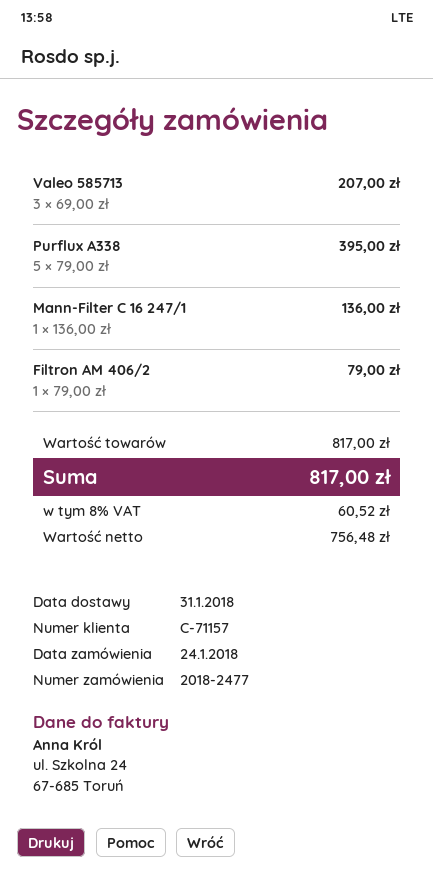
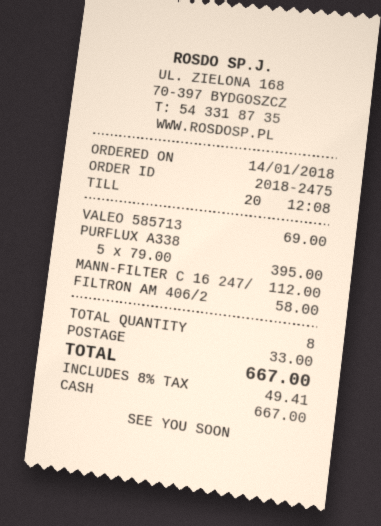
order number: 2018-2477 -> 2018-2475
order date: 2018-01-24 -> 2018-01-14
Valeo 585713: 3 x 69.00 = 207.00 -> 1 x 69.00 = 69.00
Mann-Filter C 16 247/1: 1 x 136.00 = 136.00 -> 1 x 112.00 = 112.00
Filtron AM 406/2: 1 x 79.00 = 79.00 -> 1 x 58.00 = 58.00
shipping: none -> 33.00
tax: 8% = 60.52 -> 8% = 49.41
total: 817.00 -> 667.00

